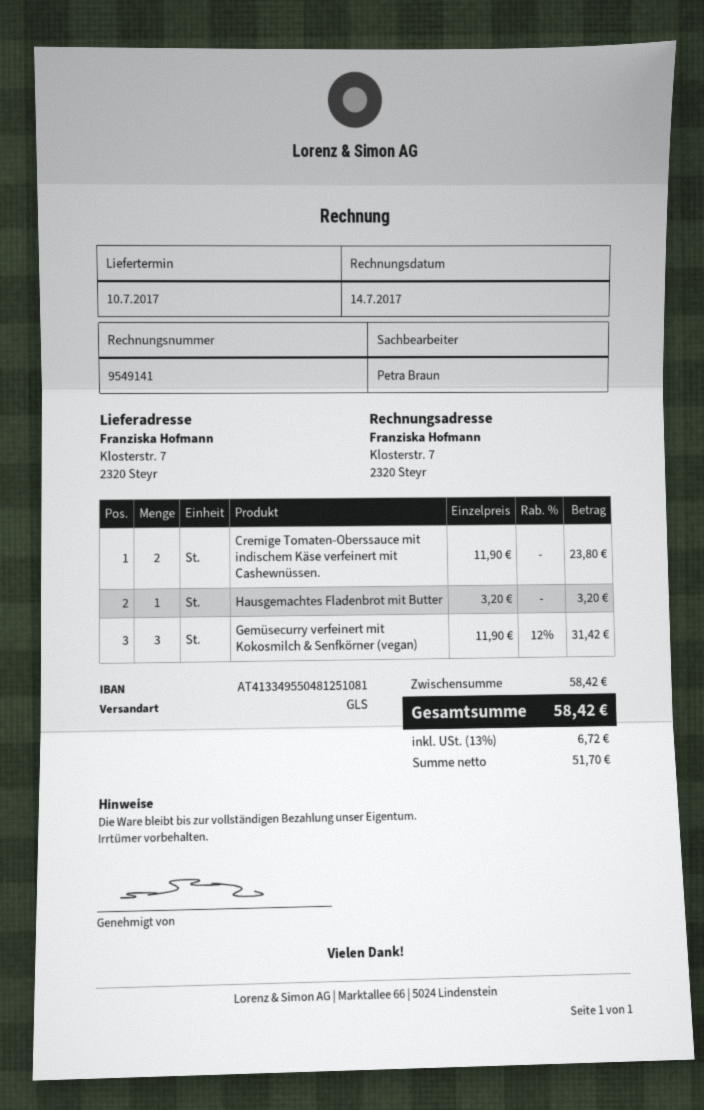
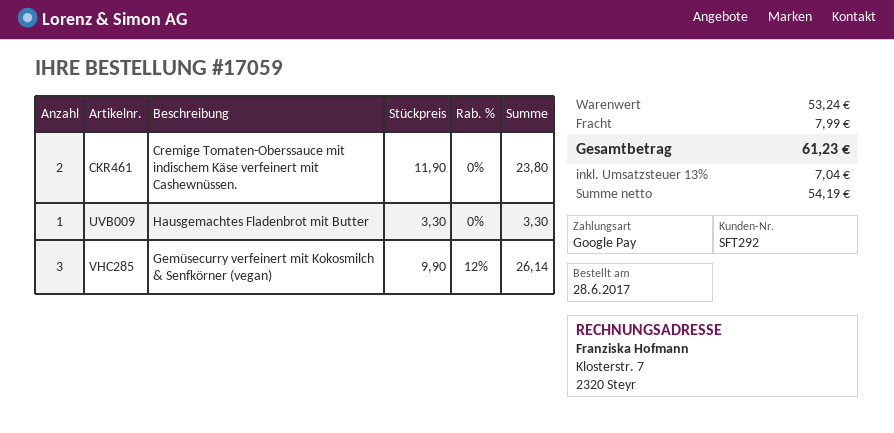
Hausgemachtes Fladenbrot mit Butter: 1 x 3.20 = 3.20 -> 1 x 3.30 = 3.30
Gemüsecurry verfeinert mit Kokosmilch & Senfkörner (vegan): 3 x 11.90 - 12% = 31.42 -> 3 x 9.90 - 12% = 26.14
subtotal: 58.42 -> 53.24
shipping: none -> 7.99
net: 51.70 -> 54.19
tax: 13% = 6.72 -> 13% = 7.04
total: 58.42 -> 61.23

